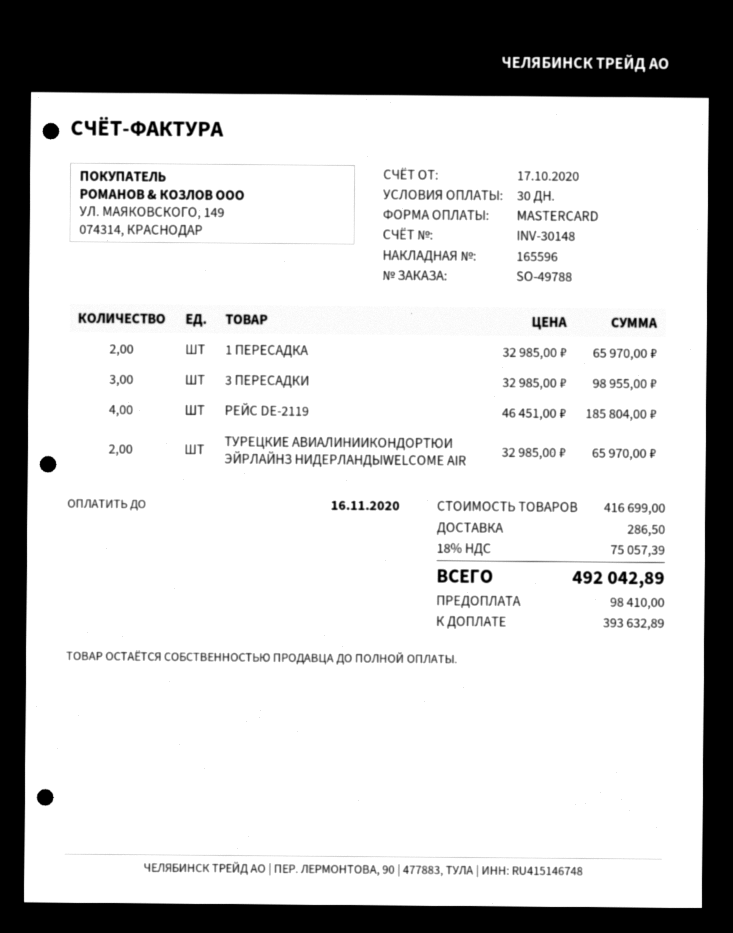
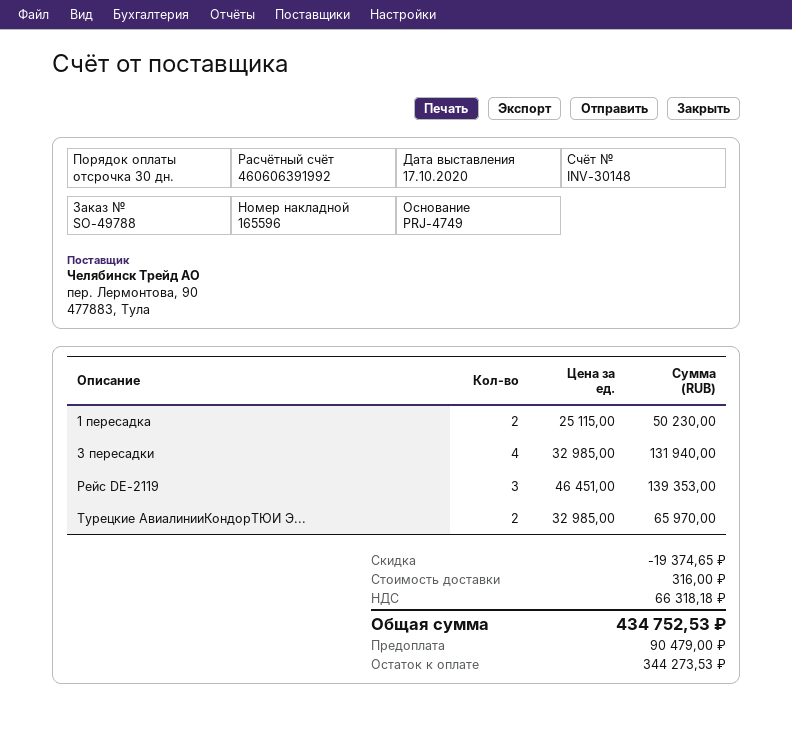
1 ПЕРЕСАДКА: 2 x 32985.00 = 65970.00 -> 2 x 25115.00 = 50230.00
3 ПЕРЕСАДКИ: 3 x 32985.00 = 98955.00 -> 4 x 32985.00 = 131940.00
РЕЙС DE-2119: 4 x 46451.00 = 185804.00 -> 3 x 46451.00 = 139353.00
discount: none -> 19374.65
shipping: 286.50 -> 316.00
tax: 75057.39 -> 66318.18
total: 492042.89 -> 434752.53
deposit: 98410.00 -> 90479.00
balance: 393632.89 -> 344273.53

